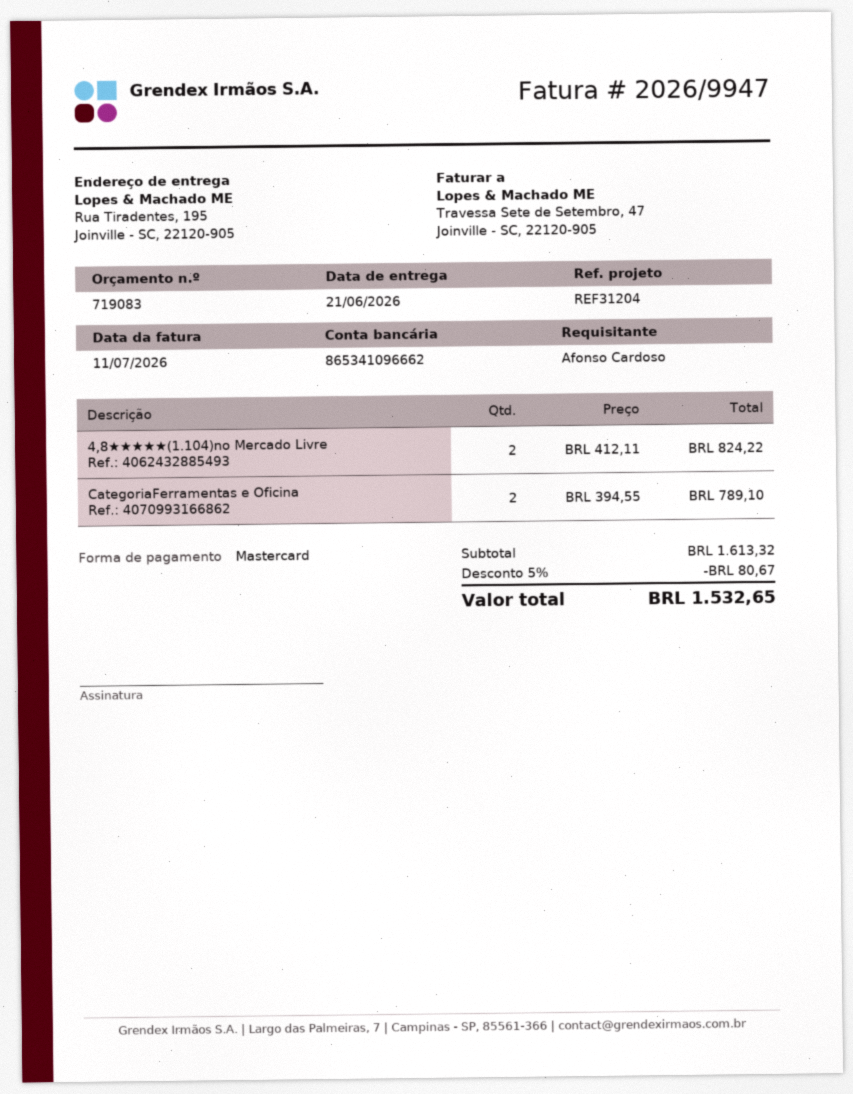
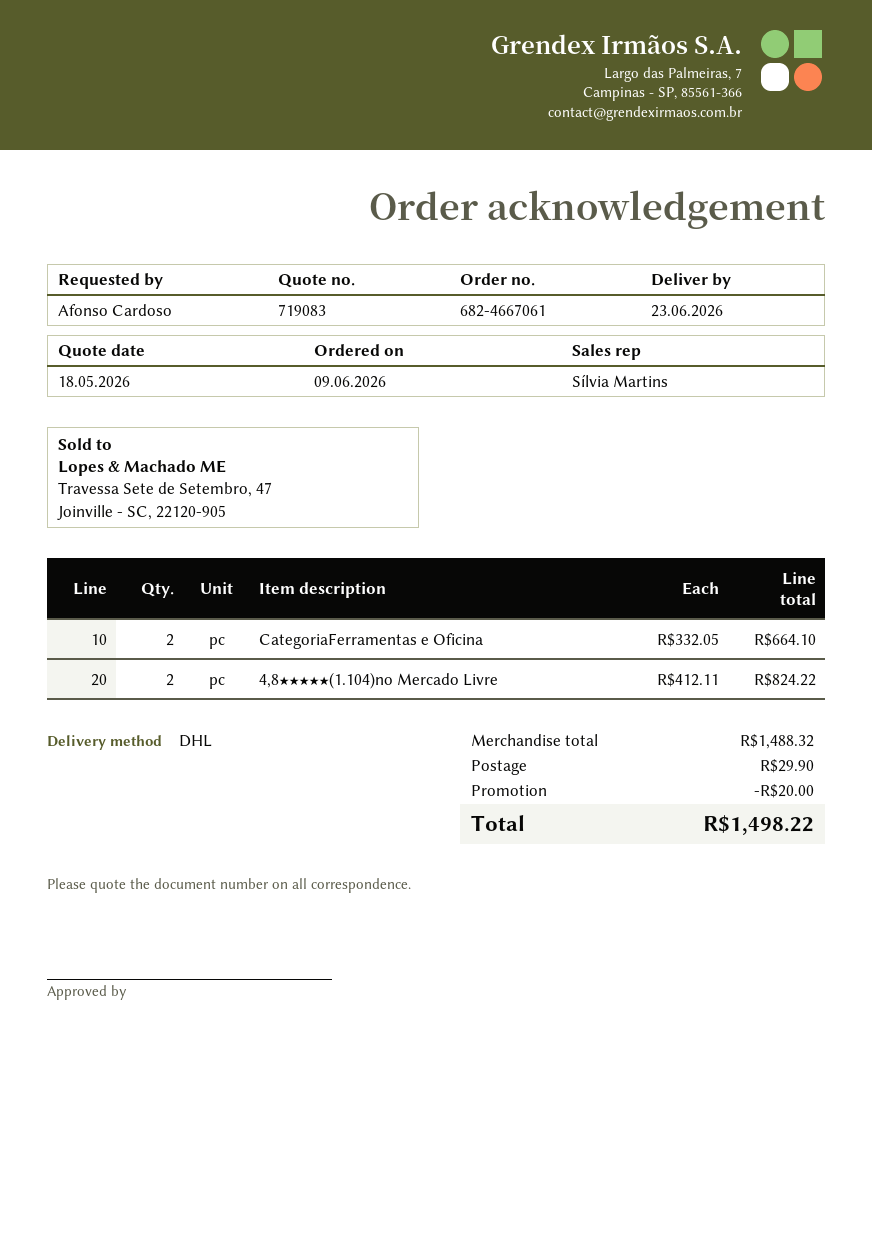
delivery date: 2026-06-21 -> 2026-06-23
CategoriaFerramentas e Oficina: 2 x 394.55 = 789.10 -> 2 x 332.05 = 664.10
subtotal: 1613.32 -> 1488.32
discount: 80.67 -> 20.00
shipping: none -> 29.90
total: 1532.65 -> 1498.22

